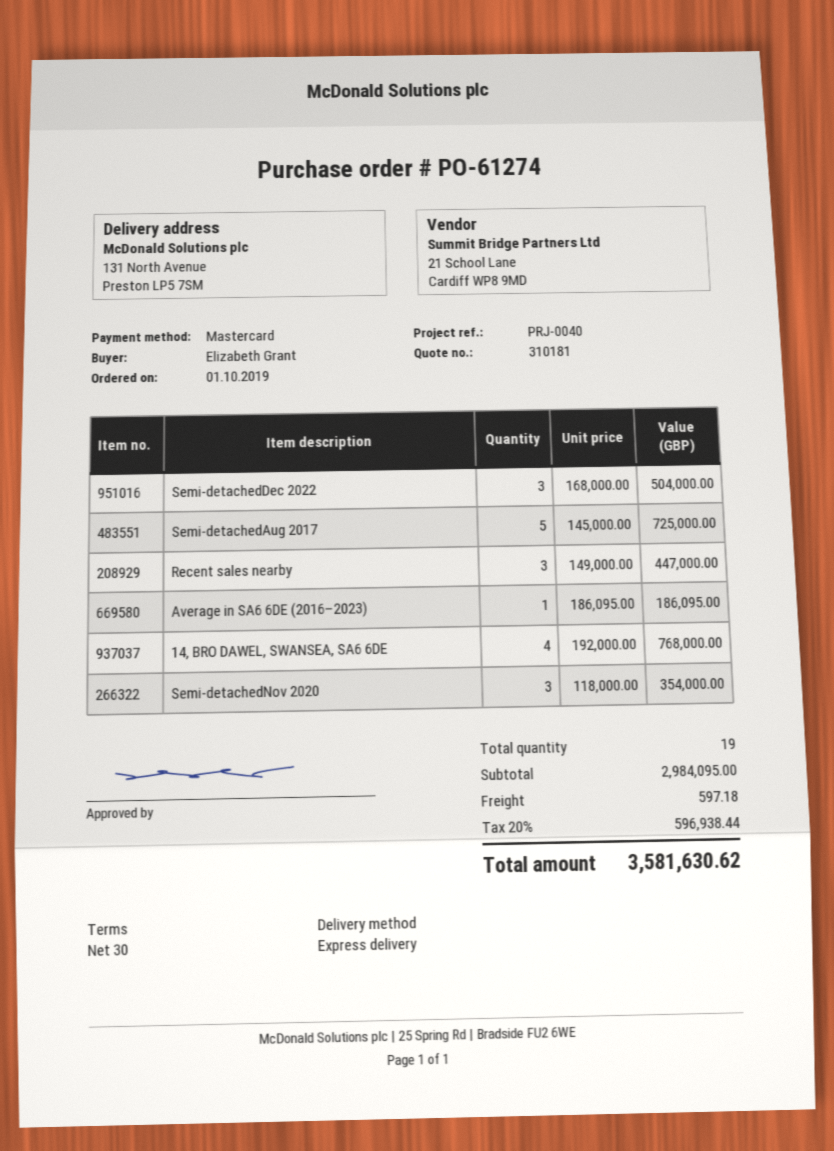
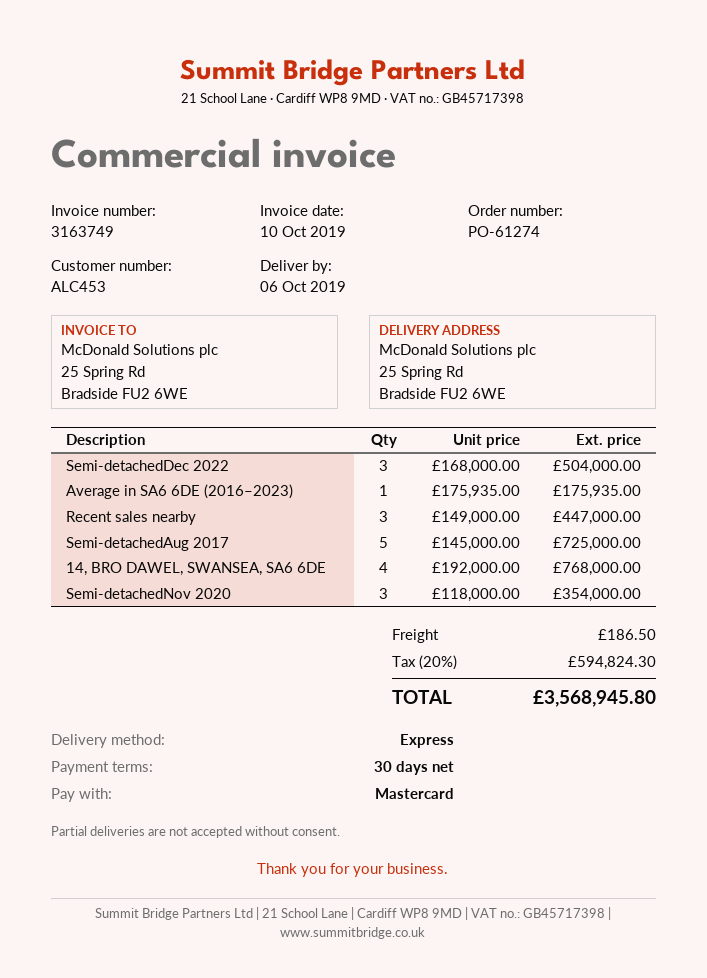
ship to: 131 North Avenue, Preston LP5 7SM -> 25 Spring Rd, Bradside FU2 6WE
Average in SA6 6DE (2016–2023): 1 x 186095.00 = 186095.00 -> 1 x 175935.00 = 175935.00
shipping: 597.18 -> 186.50
tax: 20% = 596938.44 -> 20% = 594824.30
total: 3581630.62 -> 3568945.80

